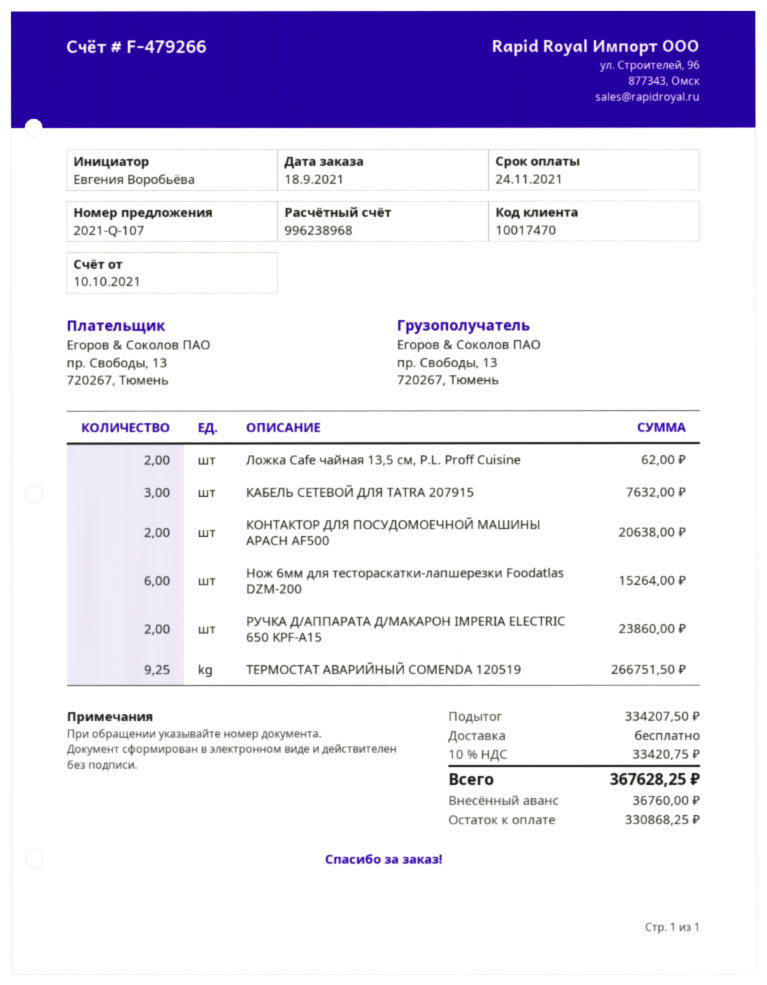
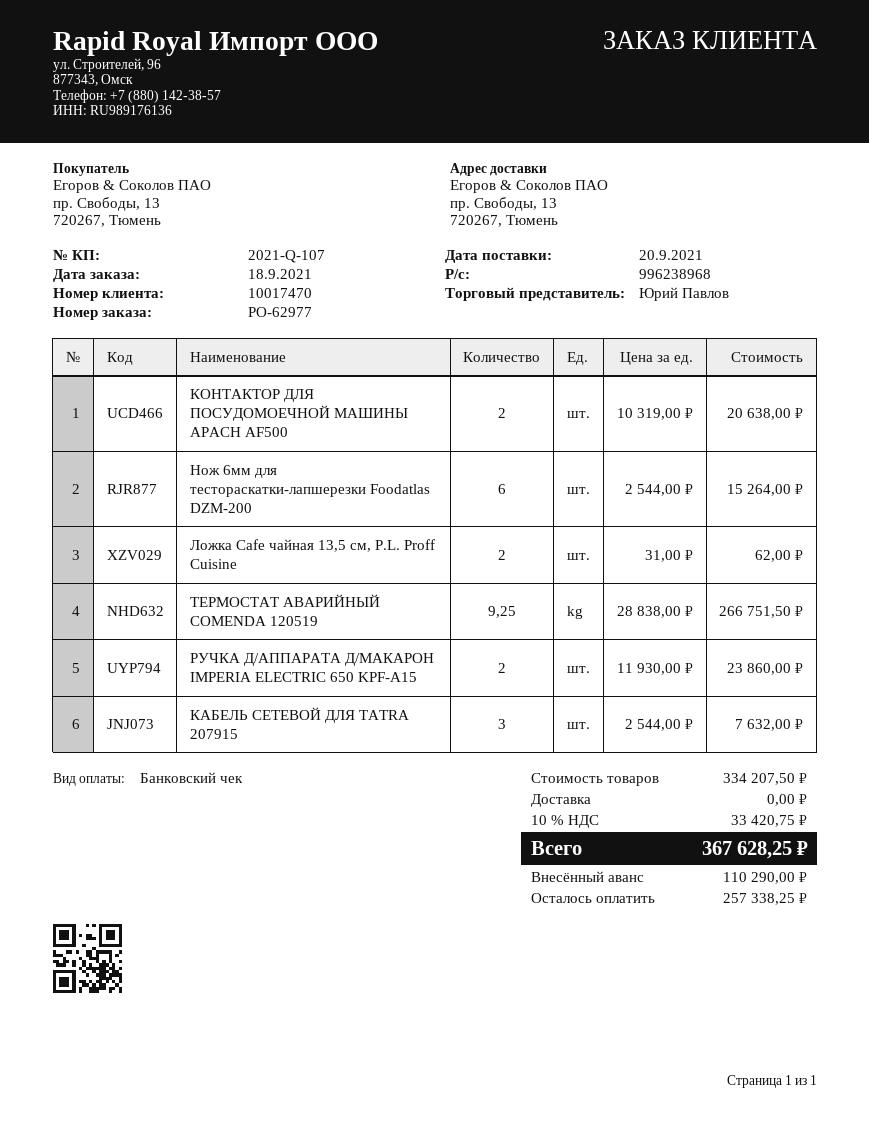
deposit: 36760.00 -> 110290.00
balance: 330868.25 -> 257338.25

